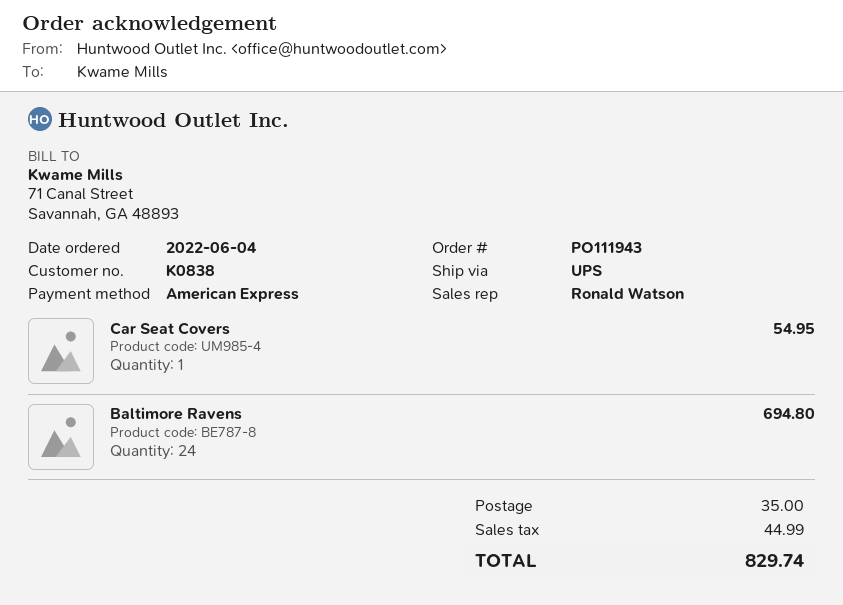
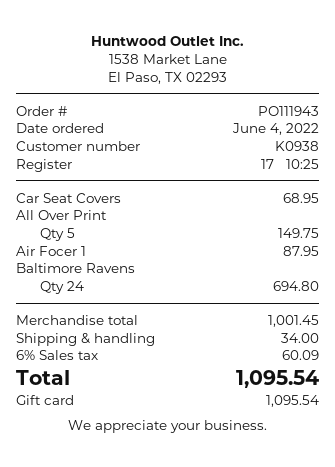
customer number: K0838 -> K0938
payment method: American Express -> gift card
Car Seat Covers: 1 for 54.95 -> 1 for 68.95
All Over Print: none -> 5 for 149.75
Air Focer 1: none -> 1 for 87.95
shipping: 35.00 -> 34.00
tax: 44.99 -> 60.09
total: 829.74 -> 1095.54

